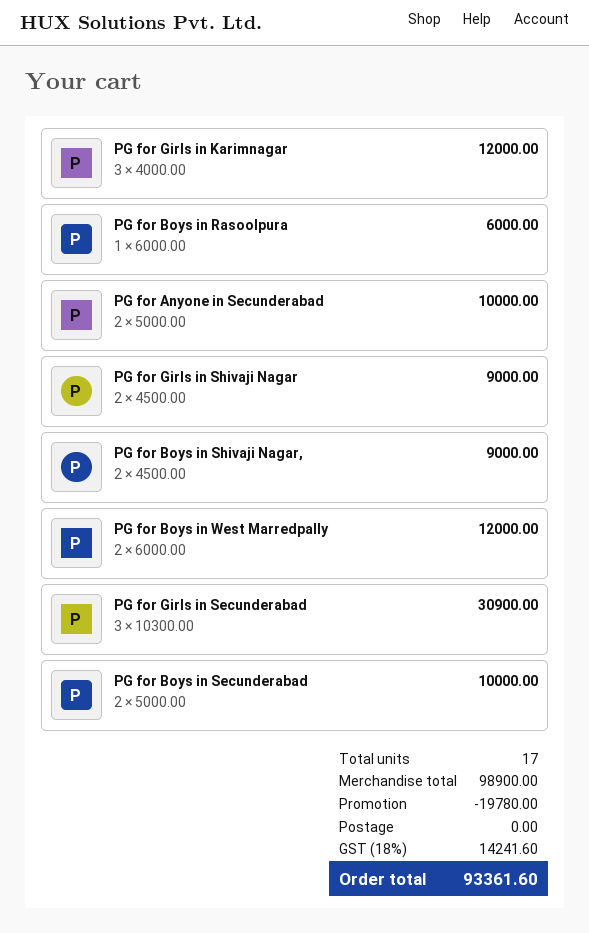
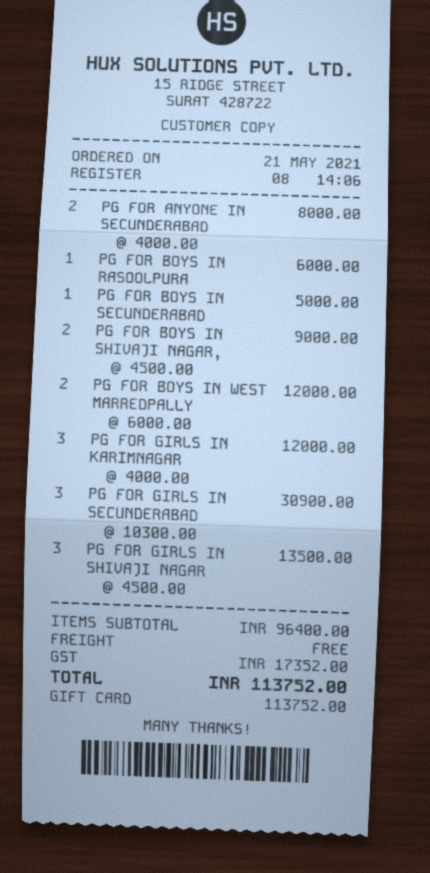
PG for Anyone in Secunderabad: 2 x 5000.00 = 10000.00 -> 2 x 4000.00 = 8000.00
PG for Girls in Shivaji Nagar: 2 x 4500.00 = 9000.00 -> 3 x 4500.00 = 13500.00
PG for Boys in Secunderabad: 2 x 5000.00 = 10000.00 -> 1 x 5000.00 = 5000.00
subtotal: 98900.00 -> 96400.00
discount: 19780.00 -> none
tax: 14241.60 -> 17352.00
total: 93361.60 -> 113752.00

